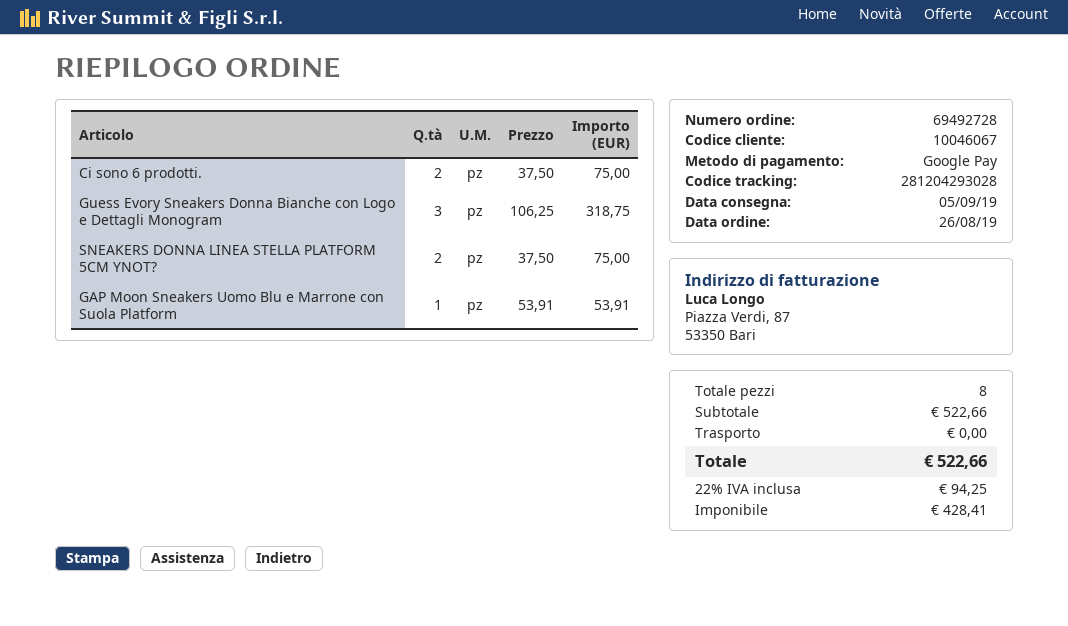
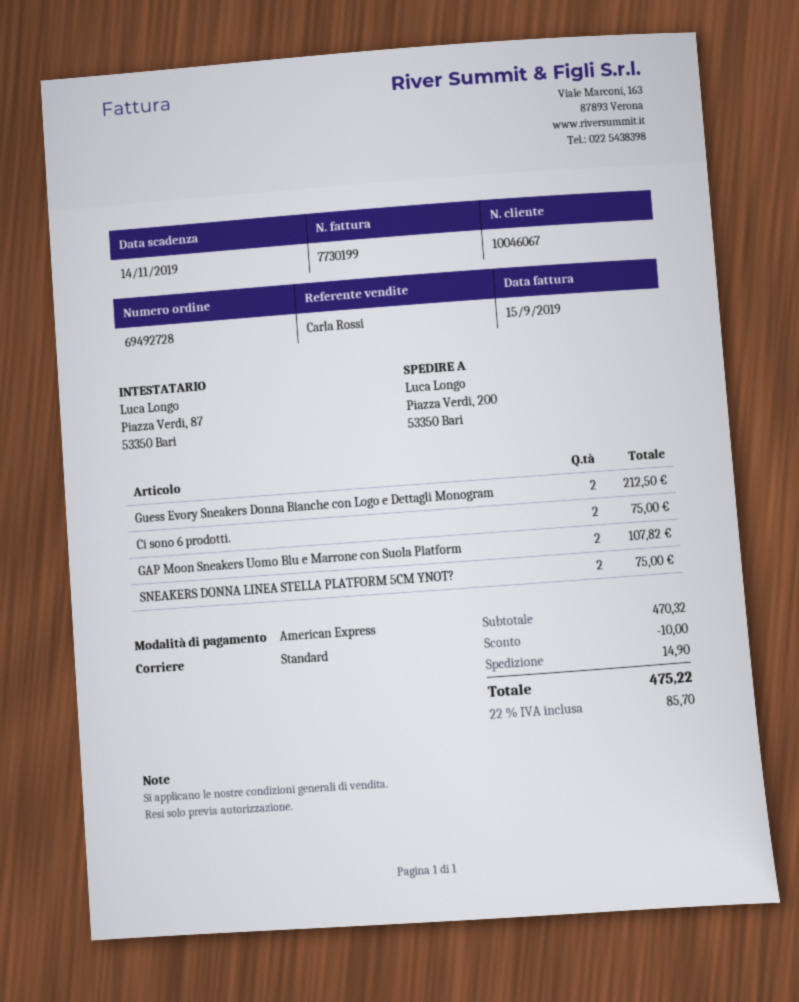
payment method: Google Pay -> American Express
Guess Evory Sneakers Donna Bianche con Logo e Dettagli Monogram: 3 for 318.75 -> 2 for 212.50
GAP Moon Sneakers Uomo Blu e Marrone con Suola Platform: 1 for 53.91 -> 2 for 107.82
subtotal: 522.66 -> 470.32
discount: none -> 10.00
shipping: 0.00 -> 14.90
tax: 22% = 94.25 -> 22% = 85.70
total: 522.66 -> 475.22

